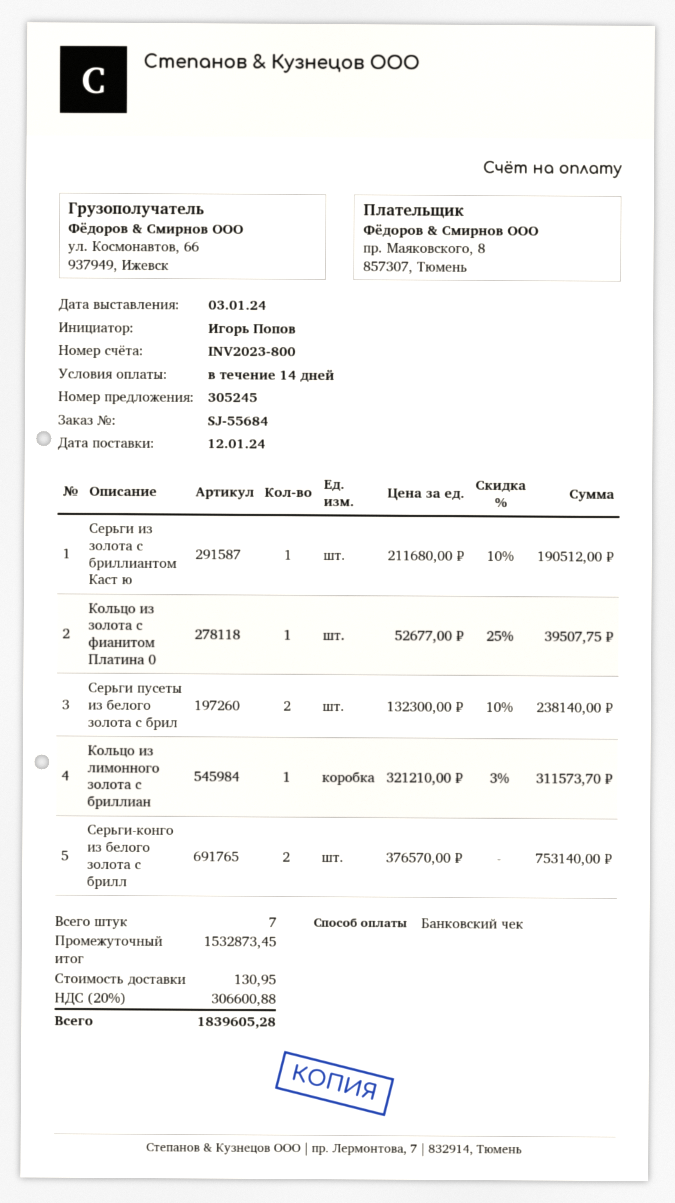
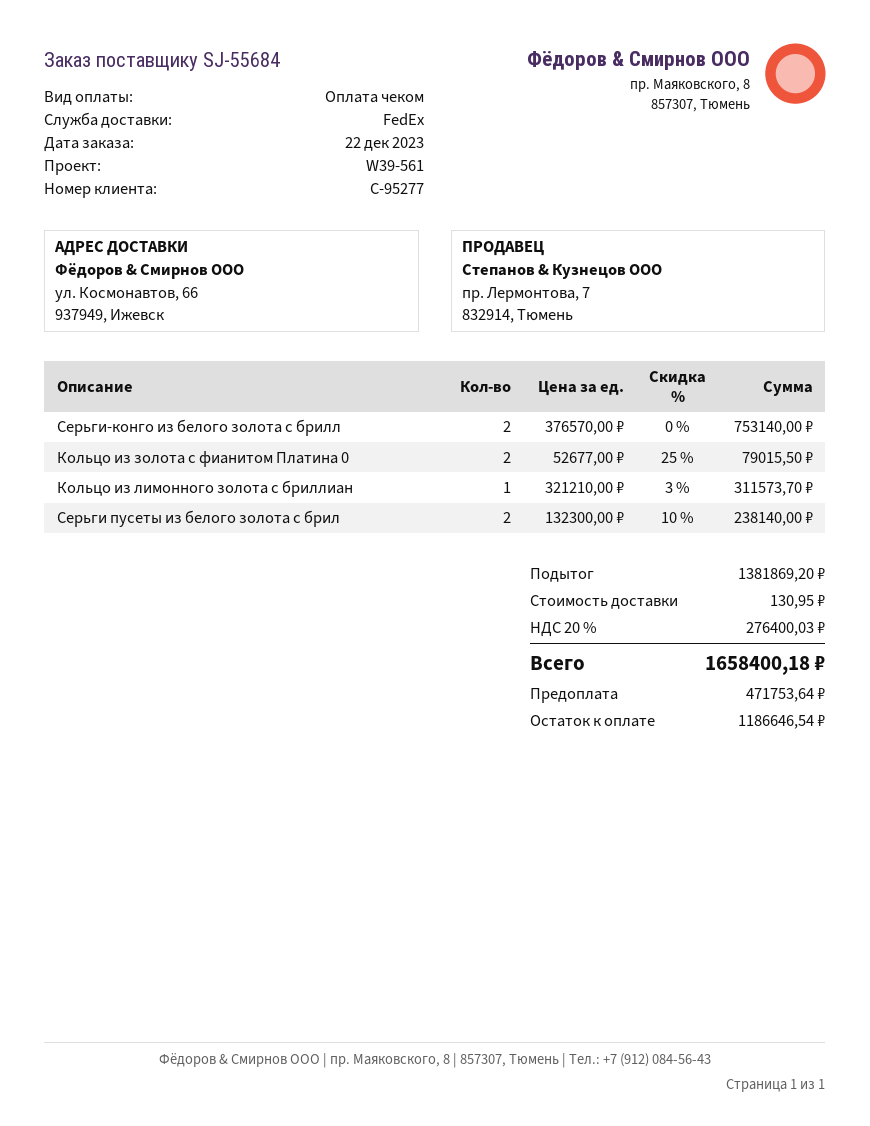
Серьги из золота с бриллиантом Каст ю: 1 x 211680.00 - 10% = 190512.00 -> none
Кольцо из золота с фианитом Платина 0: 1 x 52677.00 - 25% = 39507.75 -> 2 x 52677.00 - 25% = 79015.50
subtotal: 1532873.45 -> 1381869.20
tax: 20% = 306600.88 -> 20% = 276400.03
total: 1839605.28 -> 1658400.18

